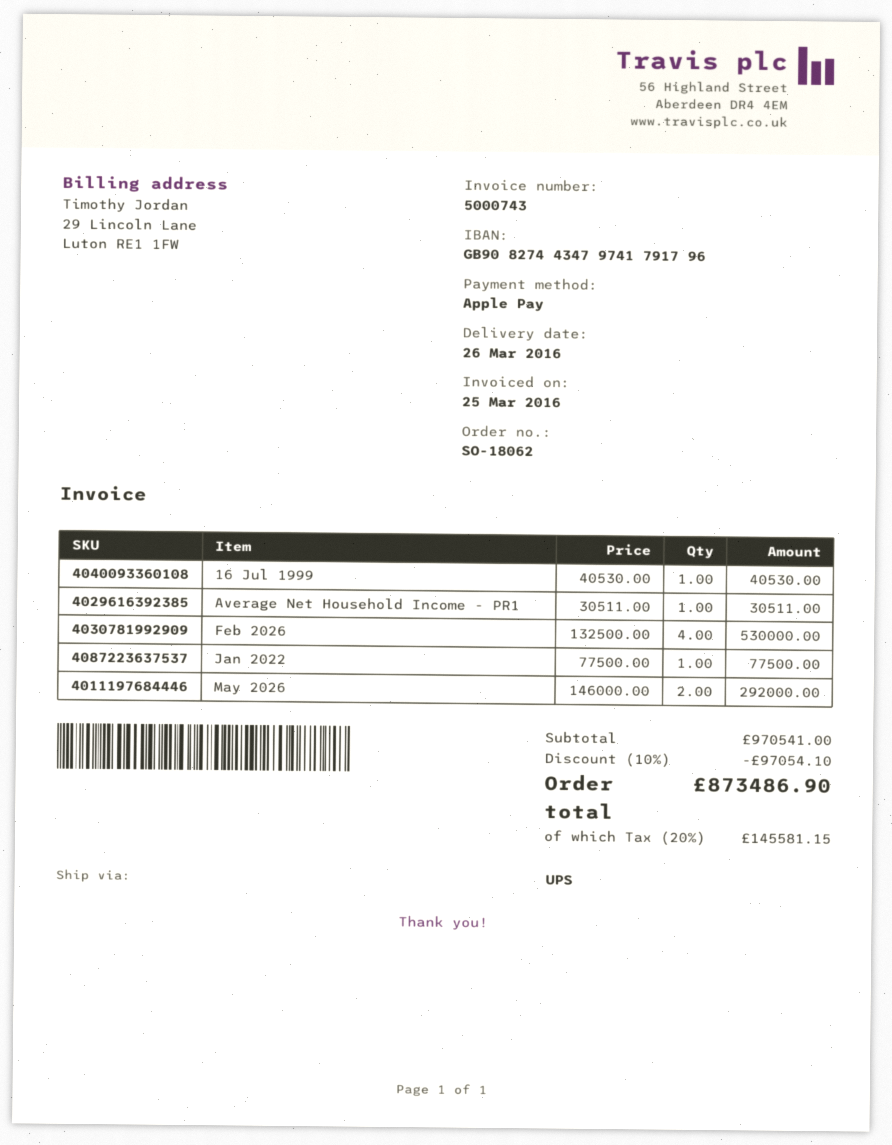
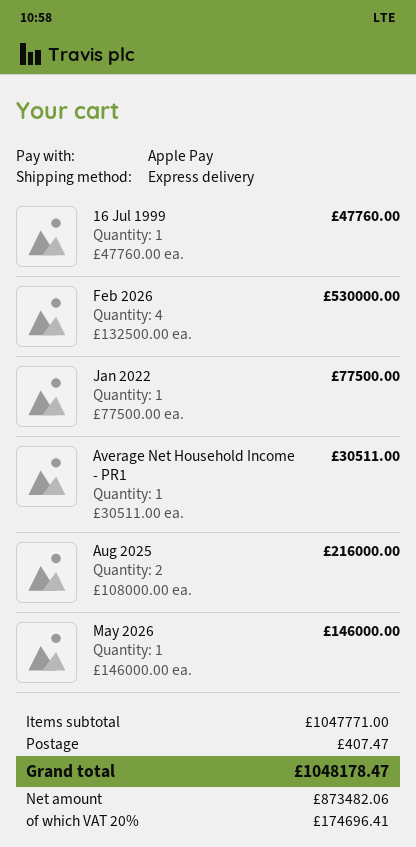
shipping method: UPS -> express
16 Jul 1999: 1 x 40530.00 = 40530.00 -> 1 x 47760.00 = 47760.00
May 2026: 2 x 146000.00 = 292000.00 -> 1 x 146000.00 = 146000.00
Aug 2025: none -> 2 x 108000.00 = 216000.00
subtotal: 970541.00 -> 1047771.00
discount: 10% = 97054.10 -> none
shipping: none -> 407.47
tax: 20% = 145581.15 -> 20% = 174696.41
total: 873486.90 -> 1048178.47

